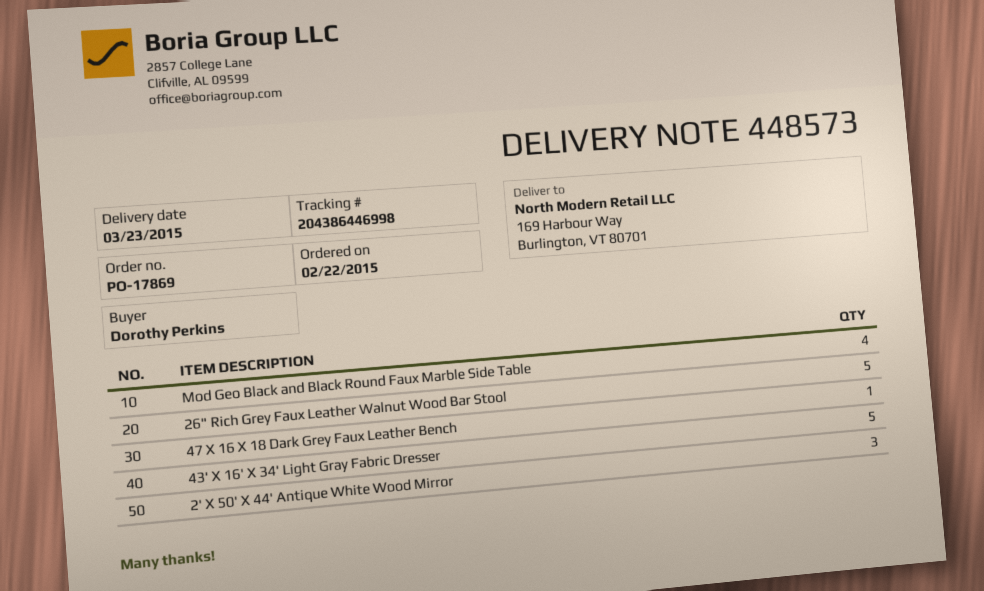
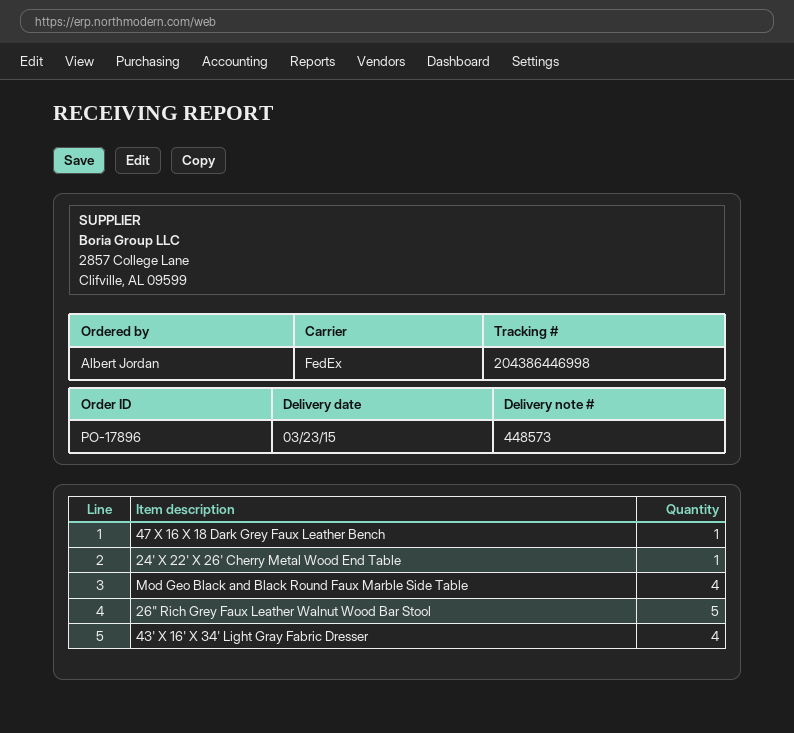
order number: PO-17869 -> PO-17896
ordered by: Dorothy Perkins -> Albert Jordan
43' X 16' X 34' Light Gray Fabric Dresser: 5 -> 4
2' X 50' X 44' Antique White Wood Mirror: 3 -> none
24' X 22' X 26' Cherry Metal Wood End Table: none -> 1

